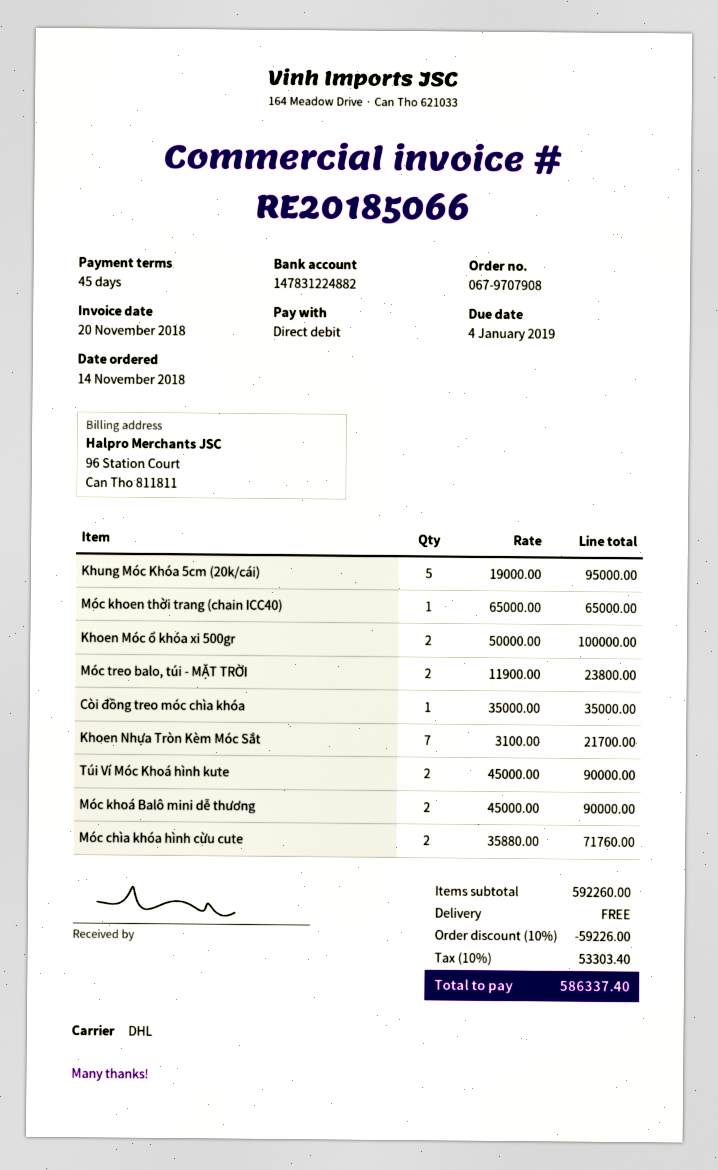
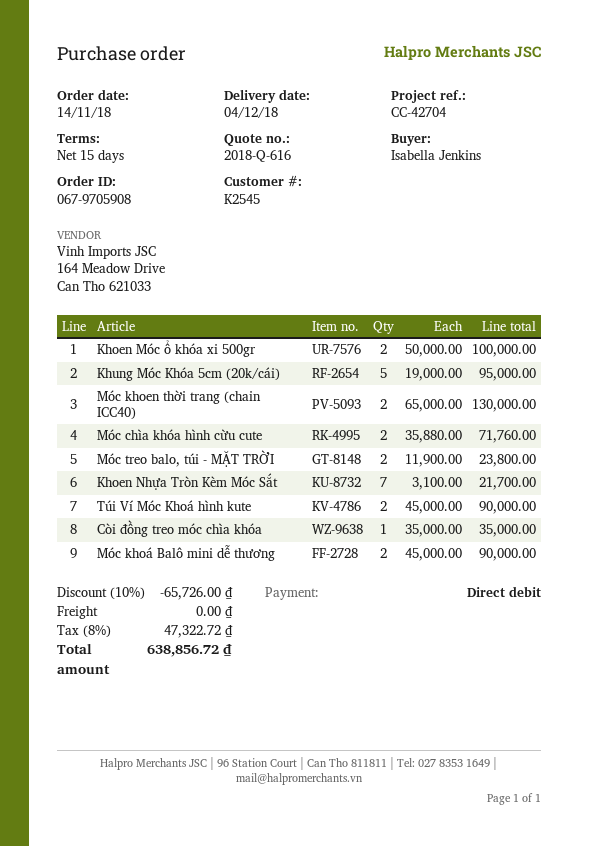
order number: 067-9707908 -> 067-9705908
payment terms: 45 days -> 15 days
Móc khoen thời trang (chain ICC40): 1 x 65000.00 = 65000.00 -> 2 x 65000.00 = 130000.00
discount: 10% = 59226.00 -> 10% = 65726.00
tax: 10% = 53303.40 -> 8% = 47322.72
total: 586337.40 -> 638856.72

